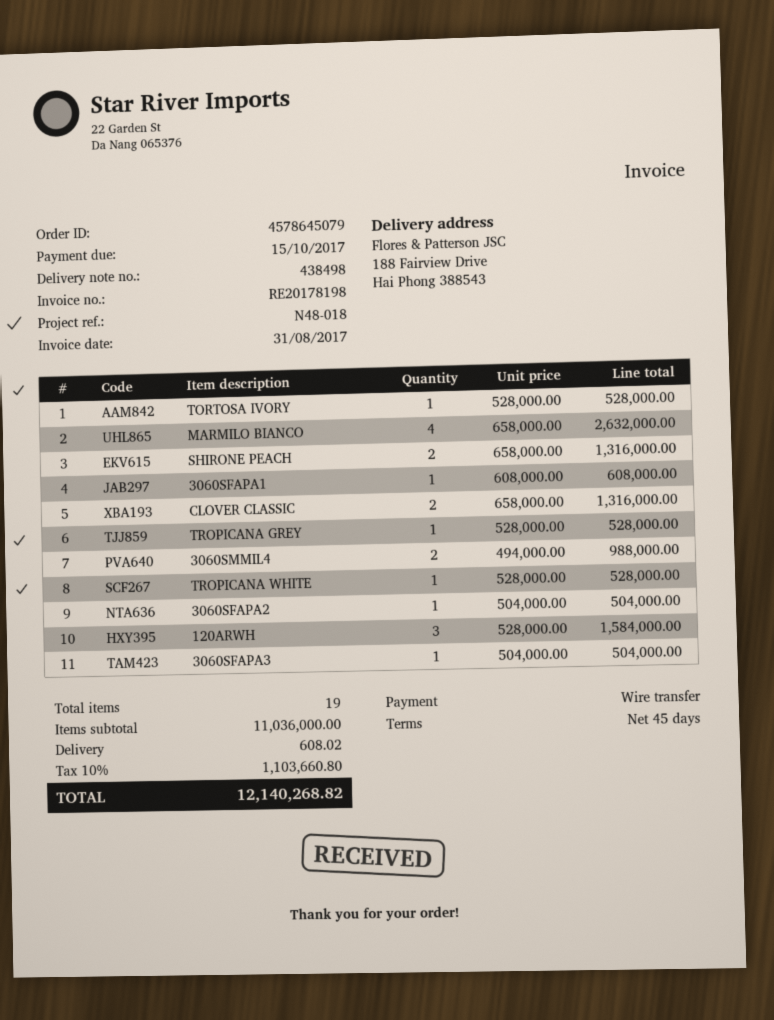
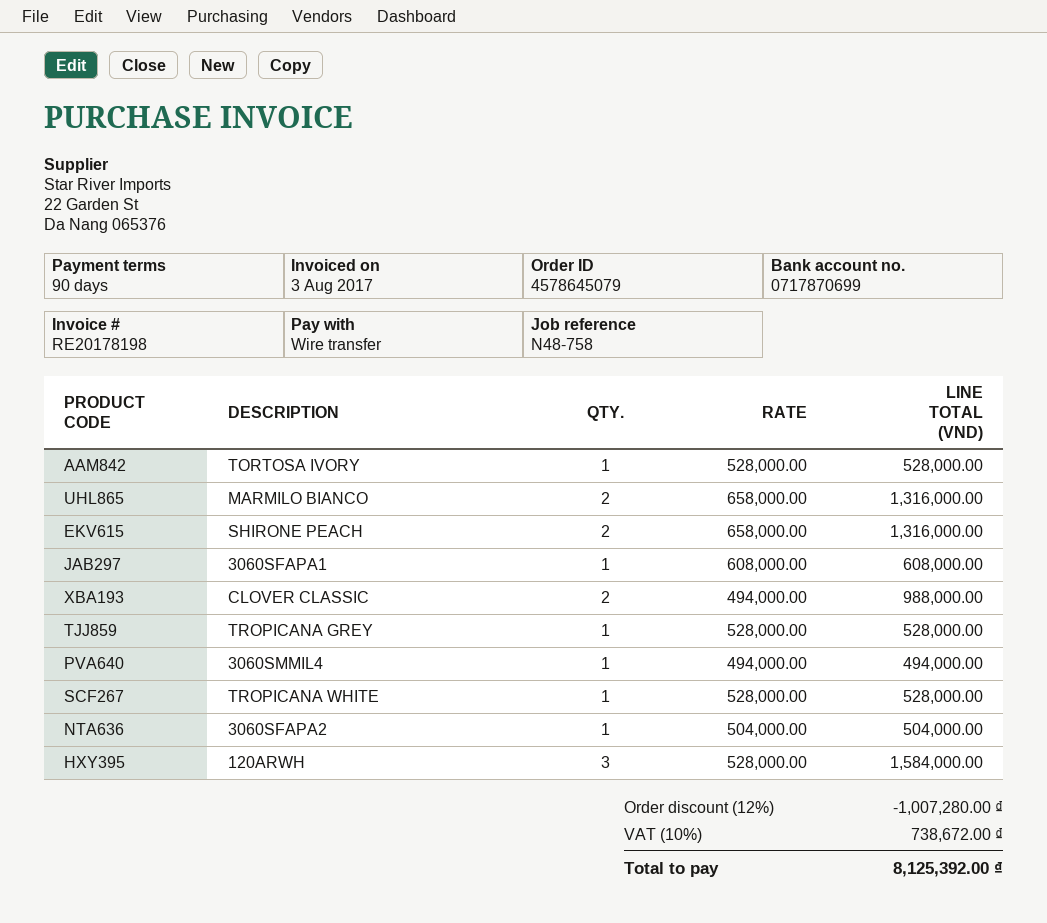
invoice date: 2017-08-31 -> 2017-08-03
payment terms: 45 days -> 90 days
reference: N48-018 -> N48-758
MARMILO BIANCO: 4 x 658000.00 = 2632000.00 -> 2 x 658000.00 = 1316000.00
CLOVER CLASSIC: 2 x 658000.00 = 1316000.00 -> 2 x 494000.00 = 988000.00
3060SMMIL4: 2 x 494000.00 = 988000.00 -> 1 x 494000.00 = 494000.00
3060SFAPA3: 1 x 504000.00 = 504000.00 -> none
discount: none -> 12% = 1007280.00
shipping: 608.02 -> none
tax: 10% = 1103660.80 -> 10% = 738672.00
total: 12140268.82 -> 8125392.00

